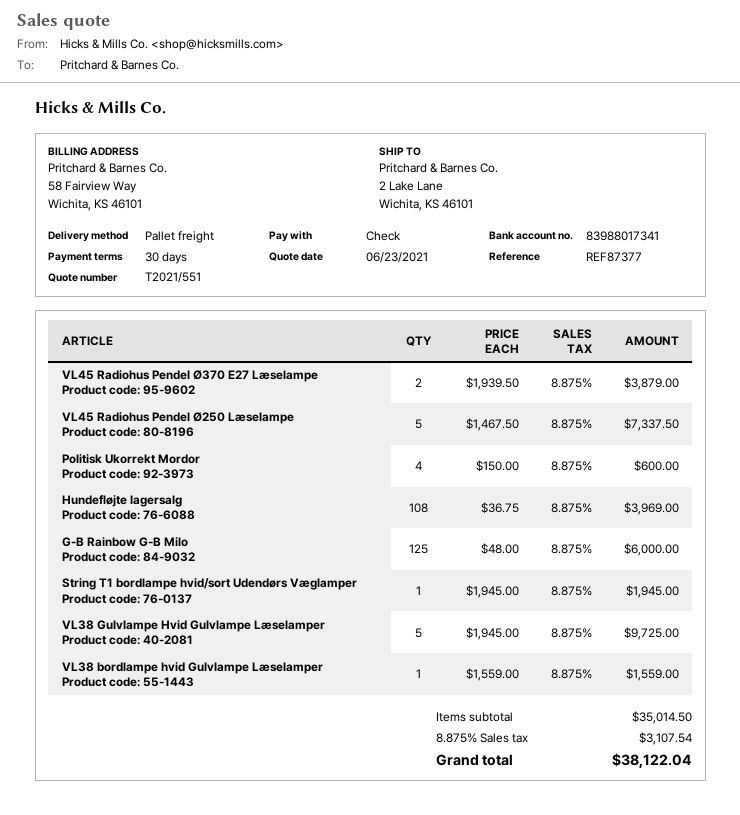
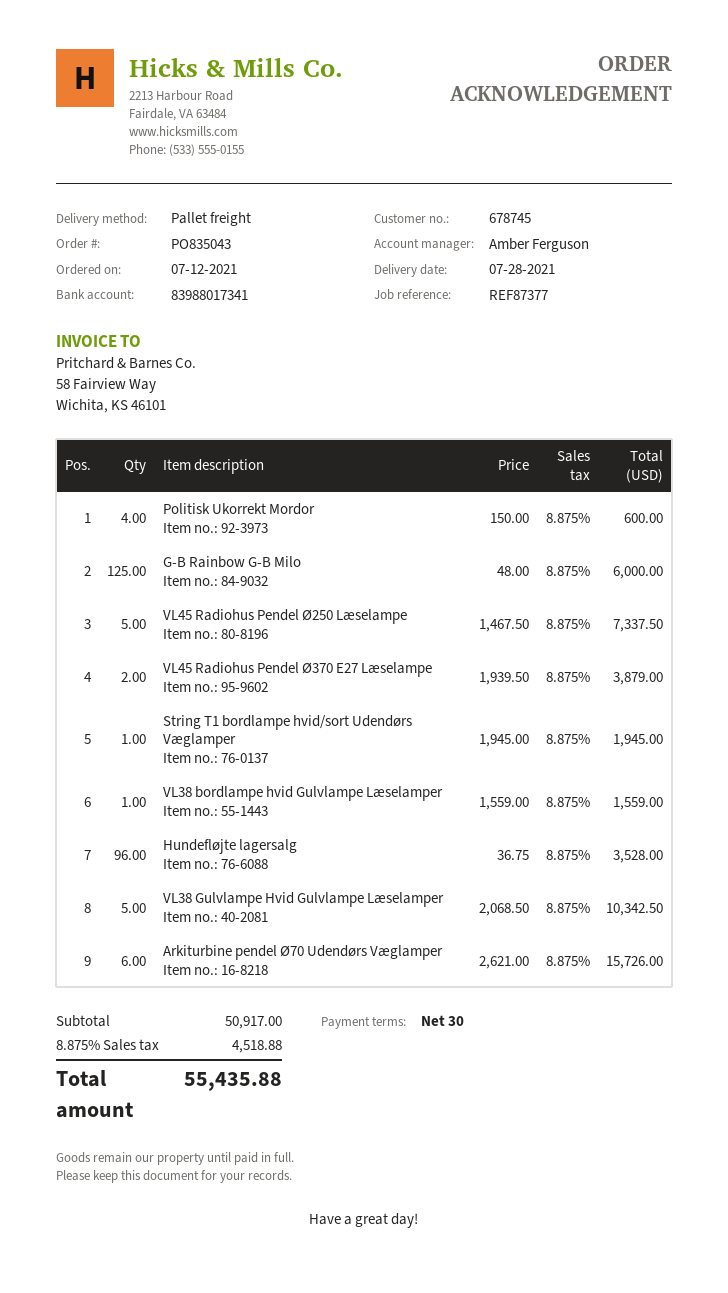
Hundefløjte lagersalg: 108 x 36.75 = 3969.00 -> 96 x 36.75 = 3528.00
VL38 Gulvlampe Hvid Gulvlampe Læselamper: 5 x 1945.00 = 9725.00 -> 5 x 2068.50 = 10342.50
Arkiturbine pendel Ø70 Udendørs Væglamper: none -> 6 x 2621.00 = 15726.00
subtotal: 35014.50 -> 50917.00
tax: 8.875% = 3107.54 -> 8.875% = 4518.88
total: 38122.04 -> 55435.88

